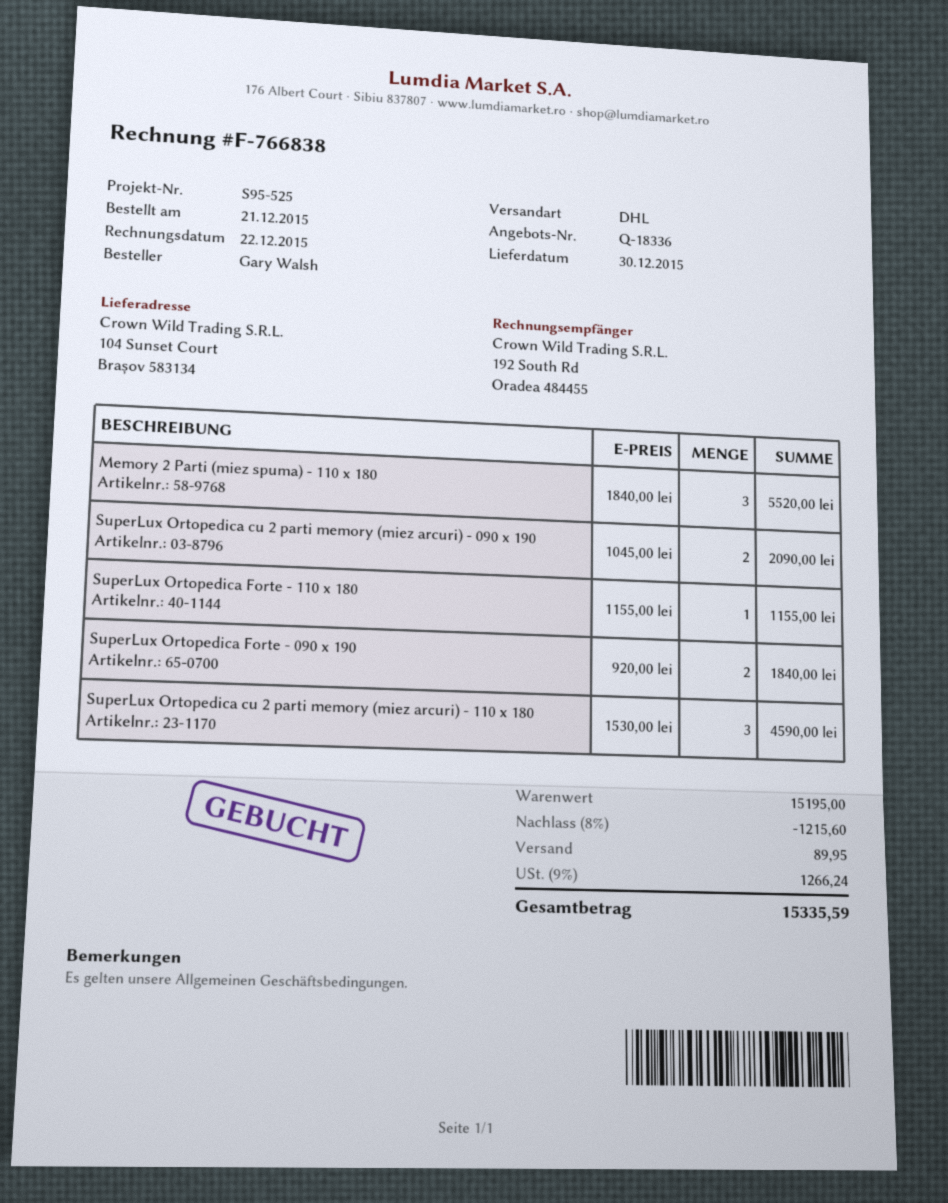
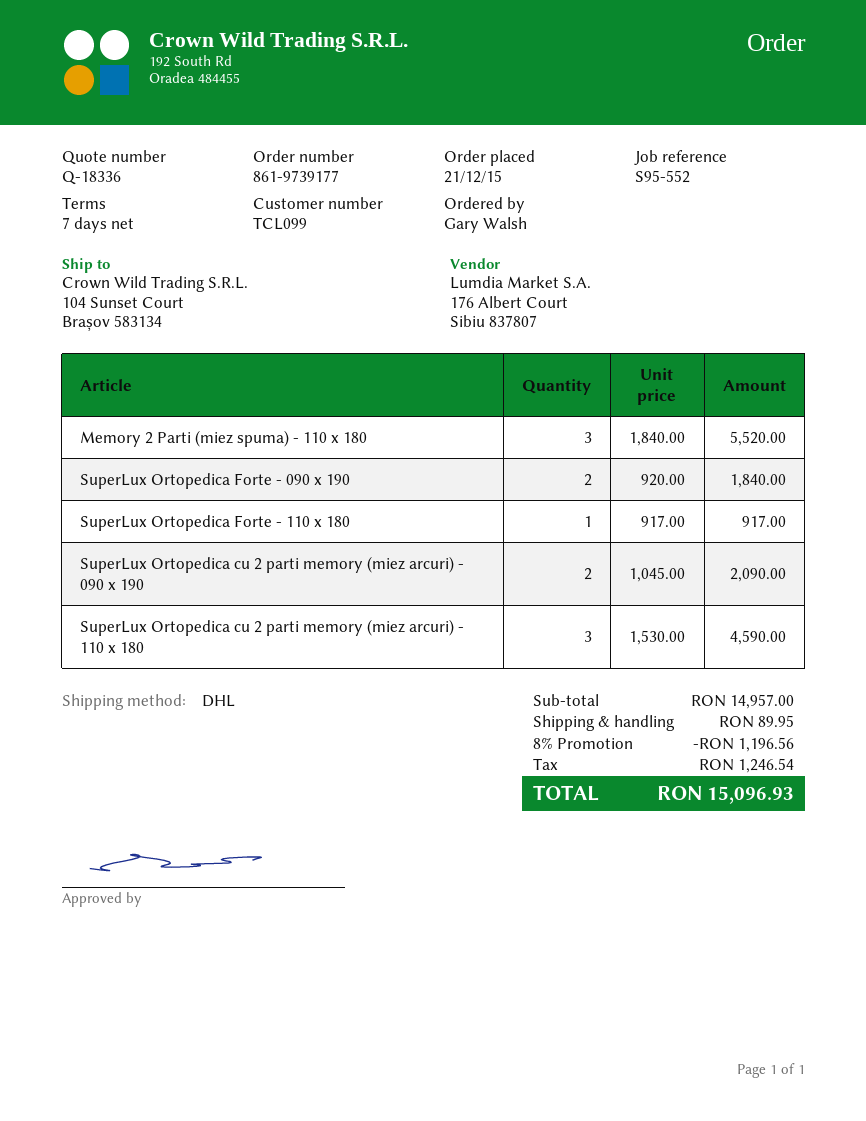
reference: S95-525 -> S95-552
SuperLux Ortopedica Forte - 110 x 180: 1 x 1155.00 = 1155.00 -> 1 x 917.00 = 917.00
subtotal: 15195.00 -> 14957.00
discount: 8% = 1215.60 -> 8% = 1196.56
tax: 1266.24 -> 1246.54
total: 15335.59 -> 15096.93

